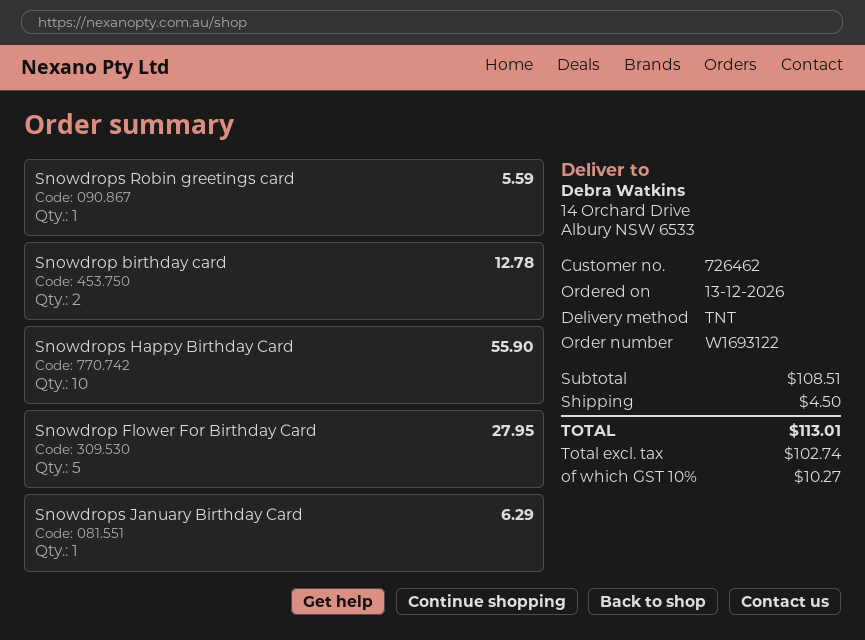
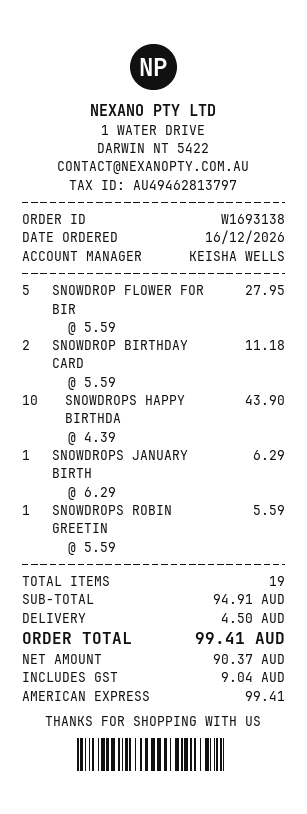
order number: W1693122 -> W1693138
order date: 2026-12-13 -> 2026-12-16
Snowdrop birthday card: 2 for 12.78 -> 2 for 11.18
Snowdrops Happy Birthday Card: 10 for 55.90 -> 10 for 43.90
subtotal: 108.51 -> 94.91
net: 102.74 -> 90.37
tax: 10.27 -> 9.04
total: 113.01 -> 99.41

